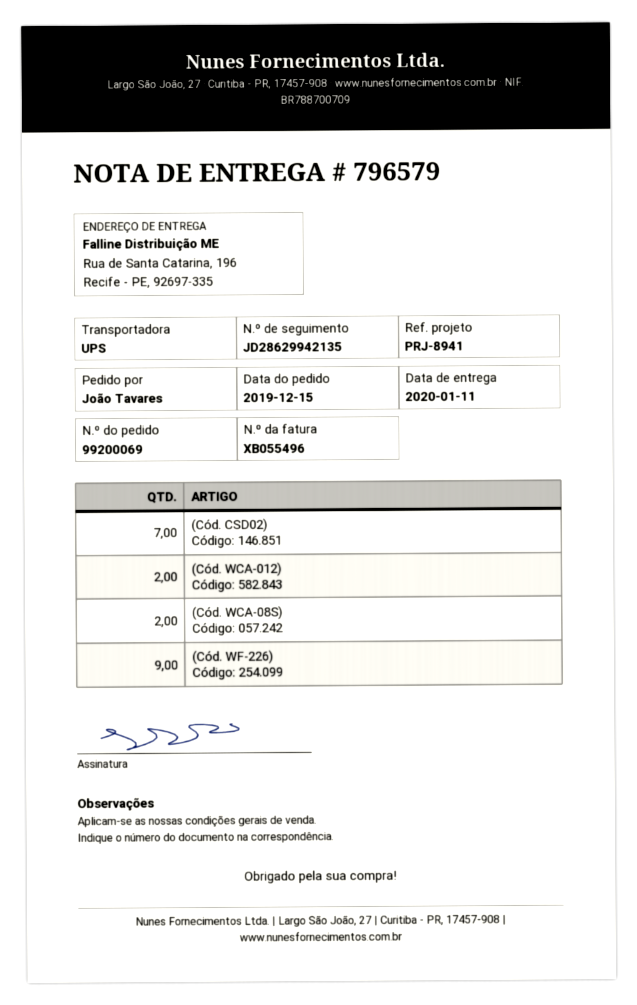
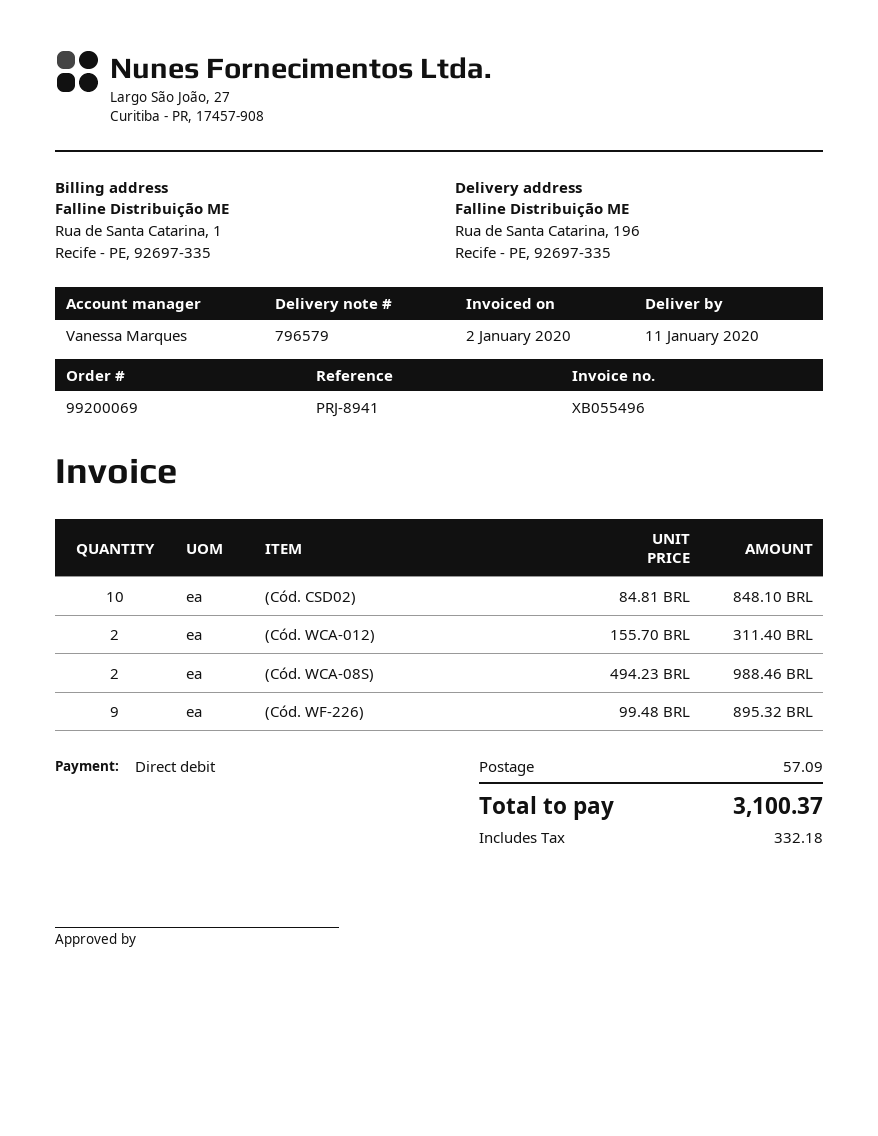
(Cód. CSD02): 7 -> 10

